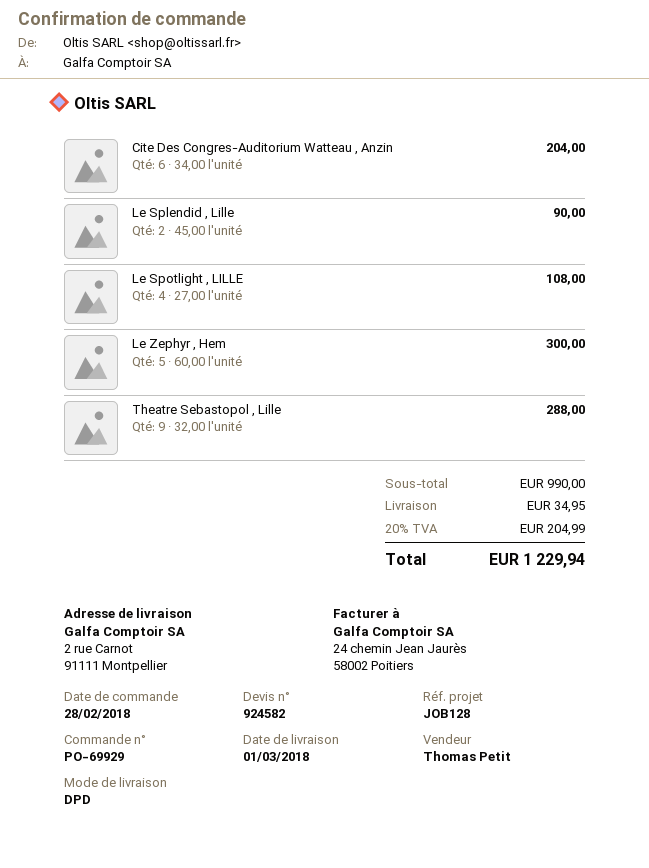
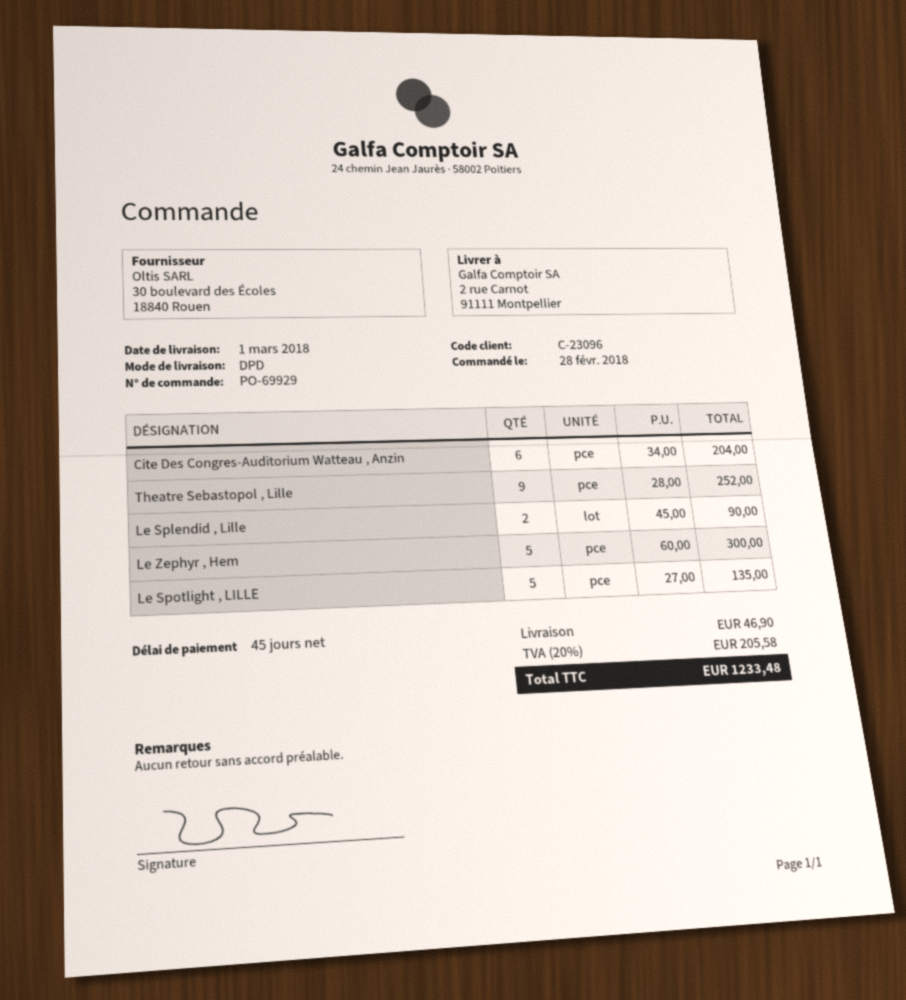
Le Spotlight , LILLE: 4 x 27.00 = 108.00 -> 5 x 27.00 = 135.00
Theatre Sebastopol , Lille: 9 x 32.00 = 288.00 -> 9 x 28.00 = 252.00
shipping: 34.95 -> 46.90
tax: 20% = 204.99 -> 20% = 205.58
total: 1229.94 -> 1233.48

